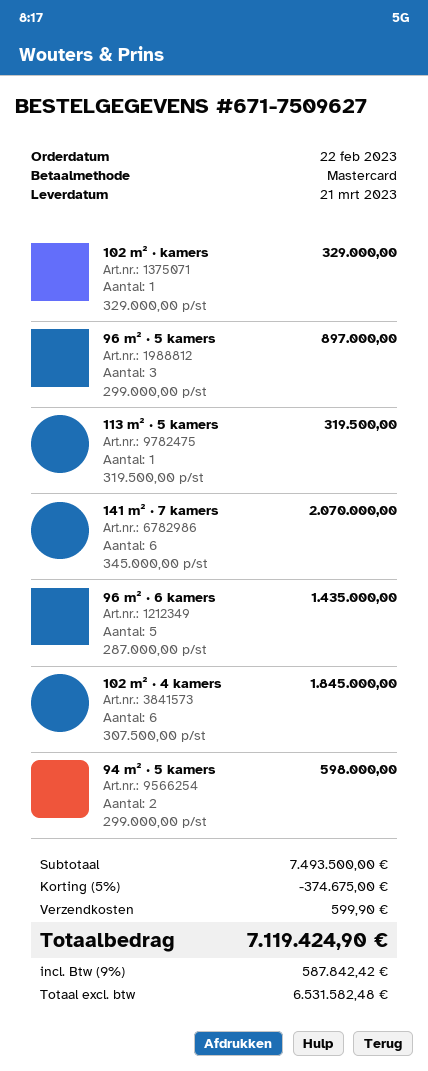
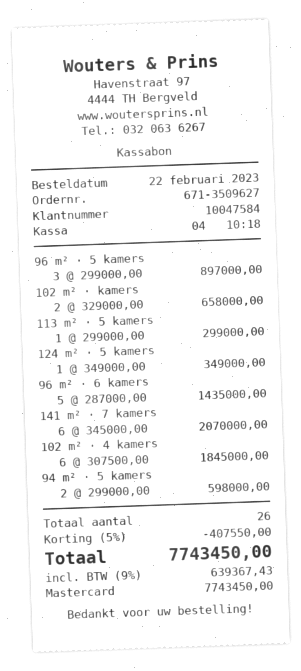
order number: 671-7509627 -> 671-3509627
102 m² · kamers: 1 x 329000.00 = 329000.00 -> 2 x 329000.00 = 658000.00
113 m² · 5 kamers: 1 x 319500.00 = 319500.00 -> 1 x 299000.00 = 299000.00
124 m² · 5 kamers: none -> 1 x 349000.00 = 349000.00
discount: 5% = 374675.00 -> 5% = 407550.00
shipping: 599.90 -> none
tax: 9% = 587842.42 -> 9% = 639367.43
total: 7119424.90 -> 7743450.00

